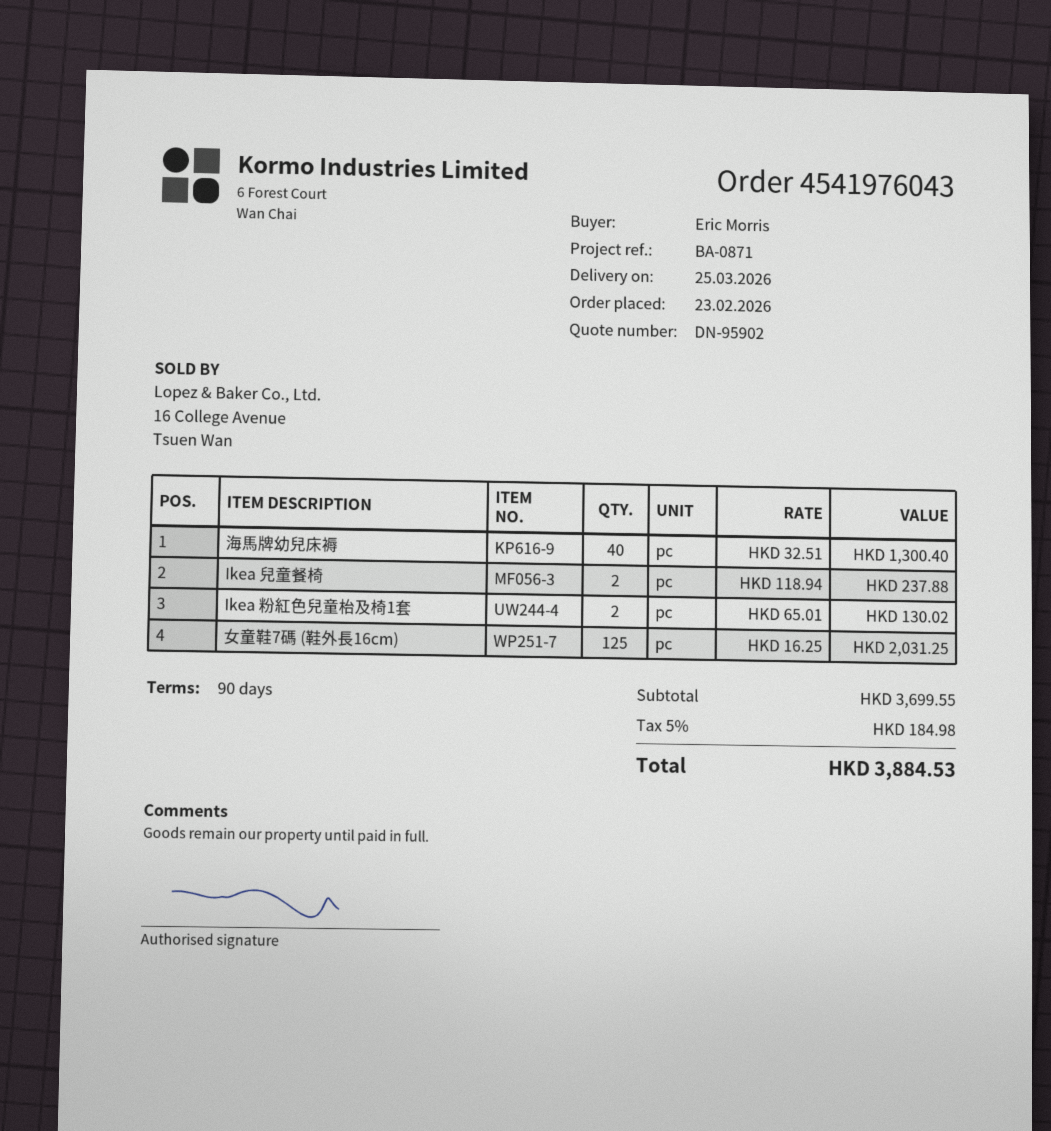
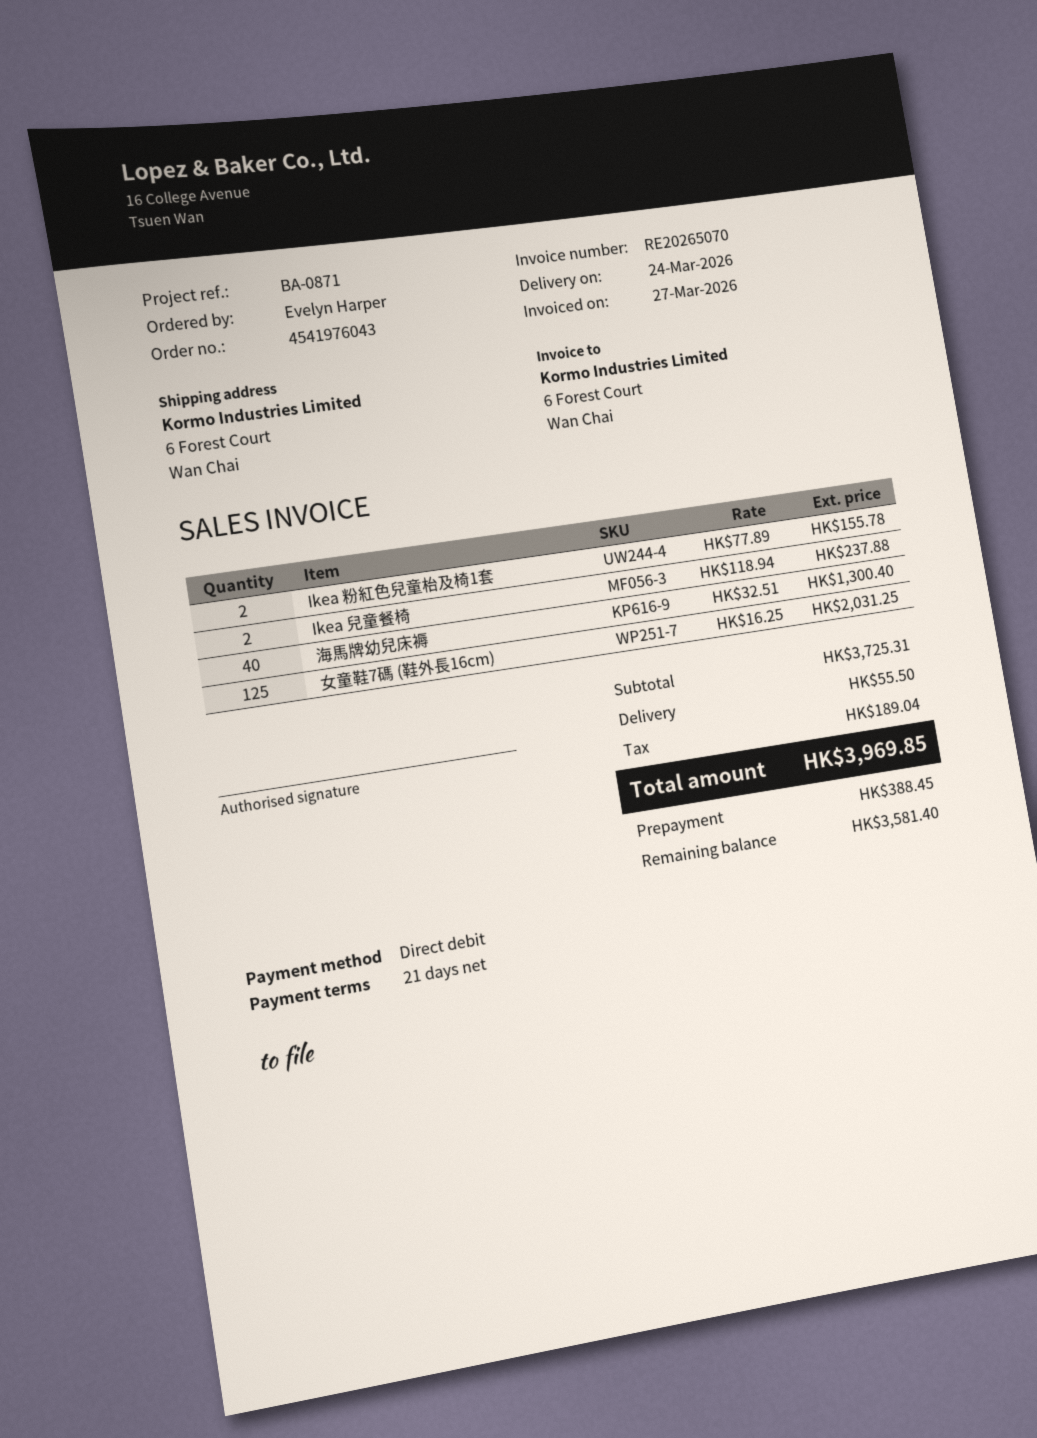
delivery date: 2026-03-25 -> 2026-03-24
payment terms: 90 days -> 21 days
ordered by: Eric Morris -> Evelyn Harper
Ikea 粉紅色兒童枱及椅1套: 2 x 65.01 = 130.02 -> 2 x 77.89 = 155.78
subtotal: 3699.55 -> 3725.31
shipping: none -> 55.50
tax: 184.98 -> 189.04
total: 3884.53 -> 3969.85

